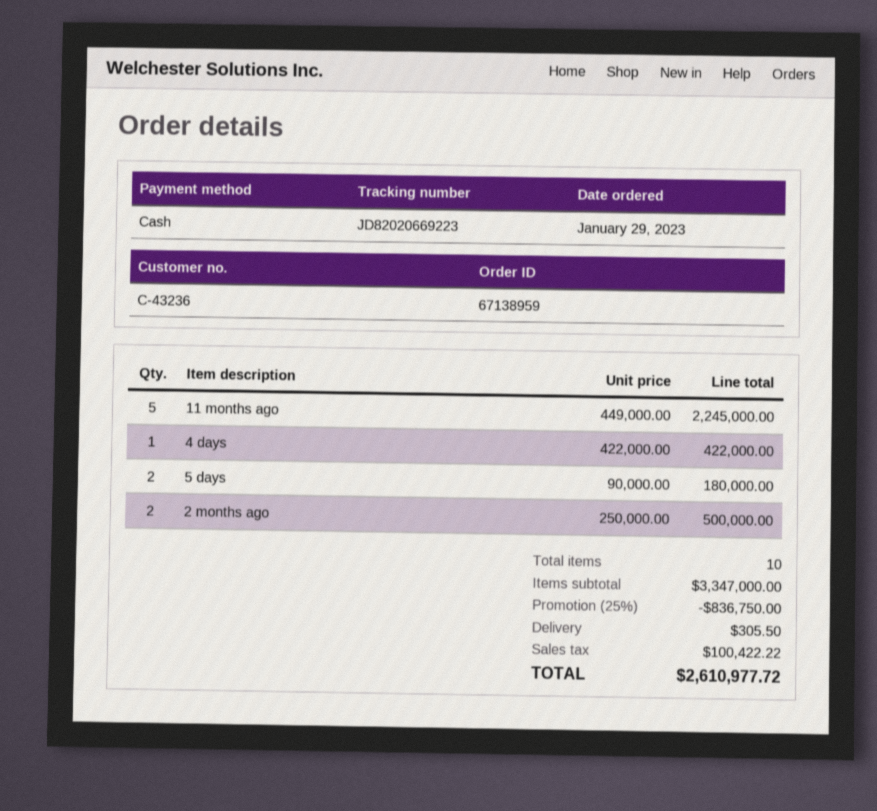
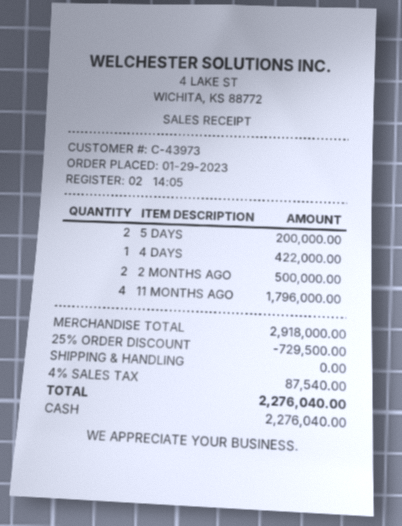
customer number: C-43236 -> C-43973
11 months ago: 5 for 2245000.00 -> 4 for 1796000.00
5 days: 2 for 180000.00 -> 2 for 200000.00
subtotal: 3347000.00 -> 2918000.00
discount: 25% = 836750.00 -> 25% = 729500.00
shipping: 305.50 -> 0.00
tax: 100422.22 -> 87540.00
total: 2610977.72 -> 2276040.00

